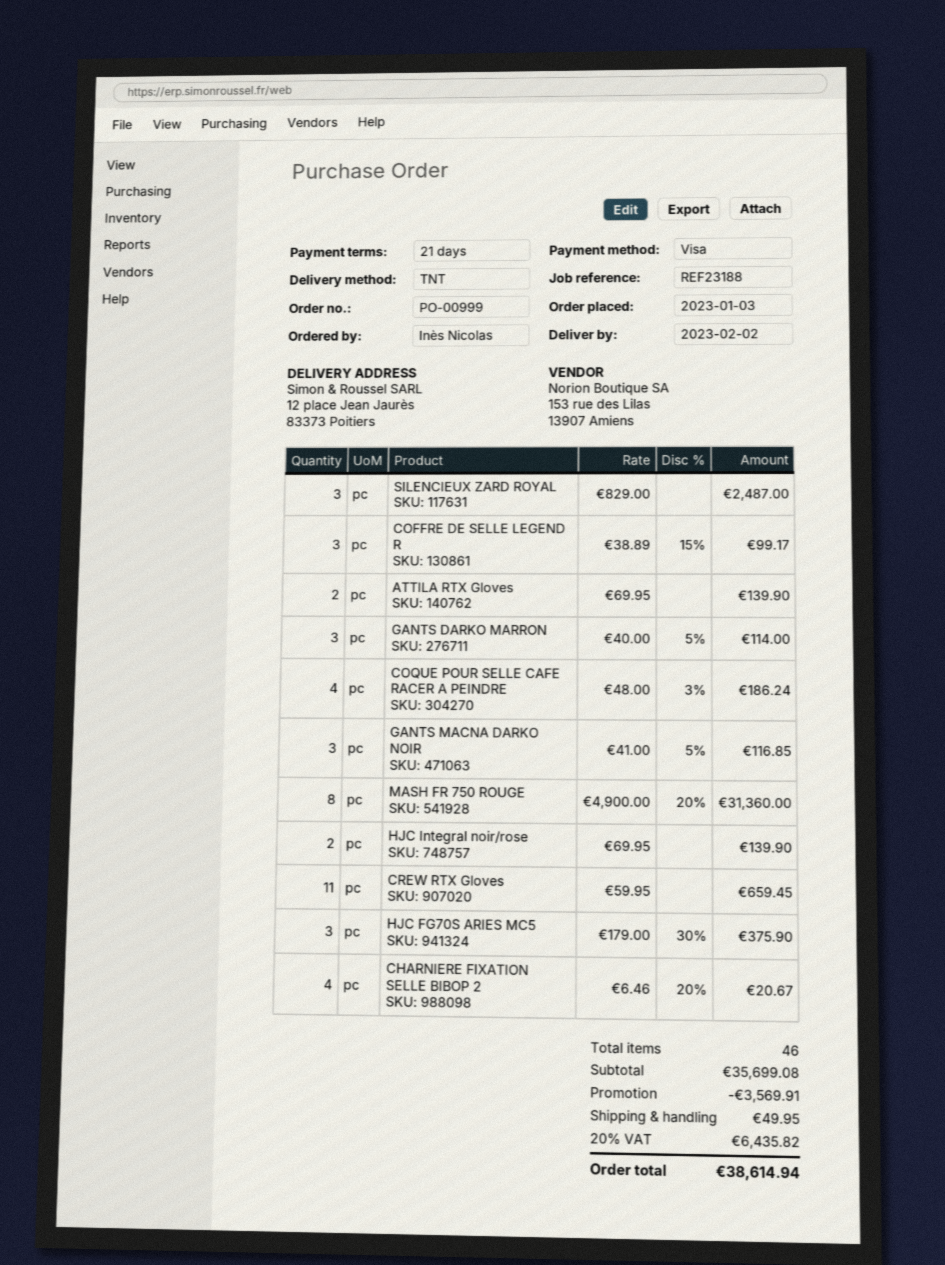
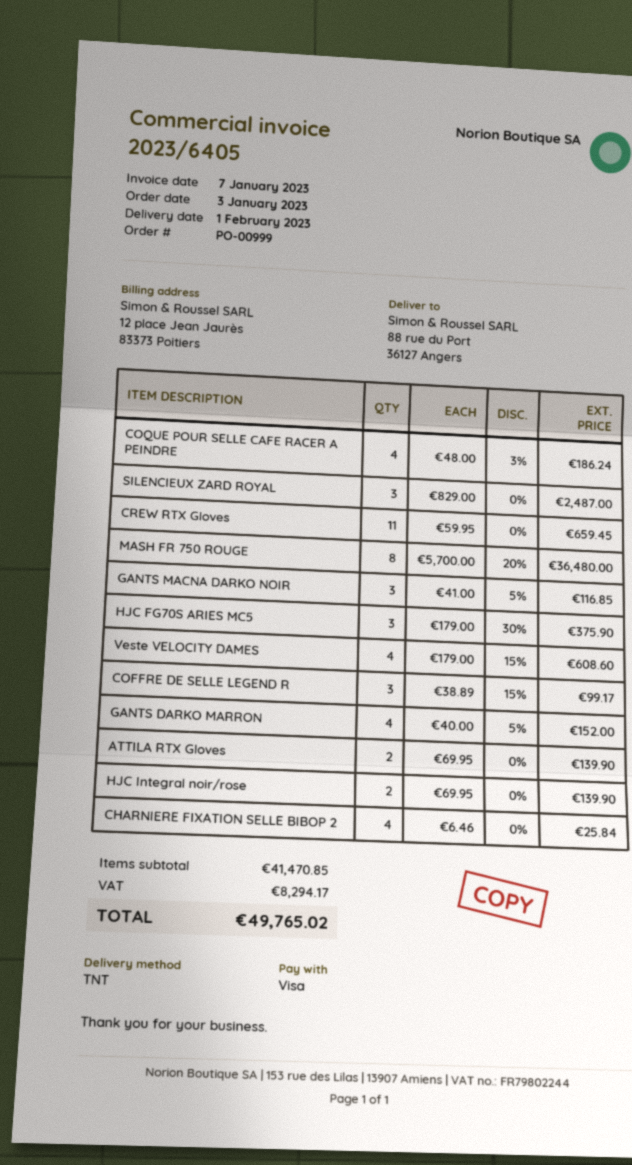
delivery date: 2023-02-02 -> 2023-02-01
ship to: 12 place Jean Jaurès, 83373 Poitiers -> 88 rue du Port, 36127 Angers
GANTS DARKO MARRON: 3 x 40.00 - 5% = 114.00 -> 4 x 40.00 - 5% = 152.00
MASH FR 750 ROUGE: 8 x 4900.00 - 20% = 31360.00 -> 8 x 5700.00 - 20% = 36480.00
CHARNIERE FIXATION SELLE BIBOP 2: 4 x 6.46 - 20% = 20.67 -> 4 x 6.46 = 25.84
Veste VELOCITY DAMES: none -> 4 x 179.00 - 15% = 608.60
subtotal: 35699.08 -> 41470.85
discount: 3569.91 -> none
shipping: 49.95 -> none
tax: 6435.82 -> 8294.17
total: 38614.94 -> 49765.02

